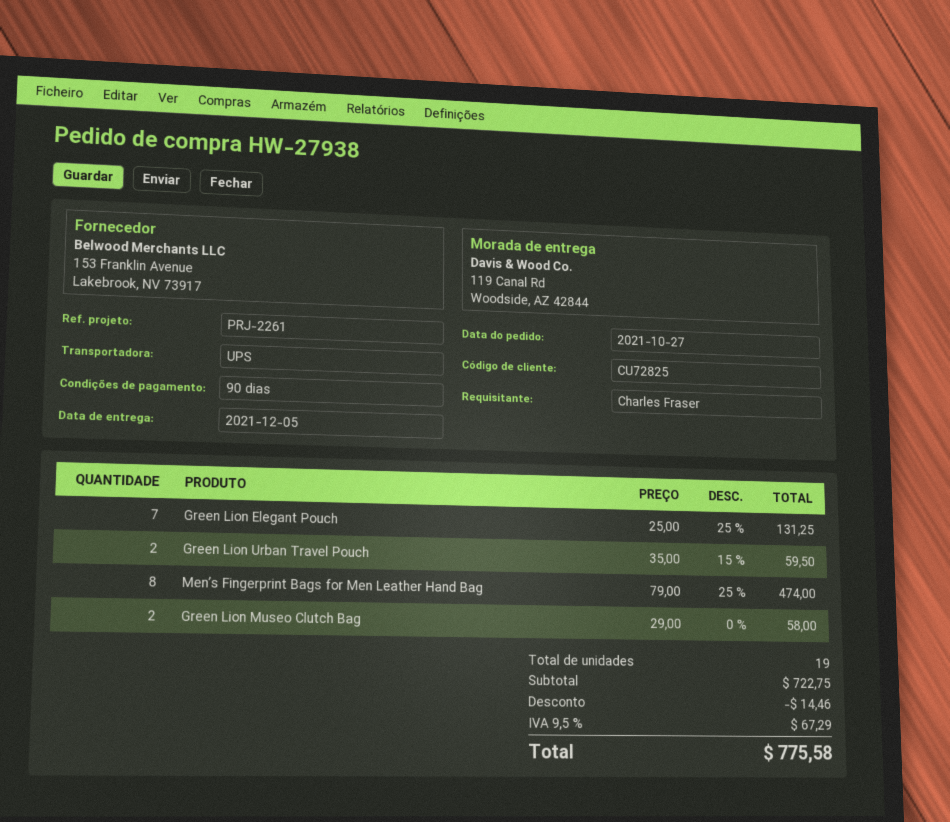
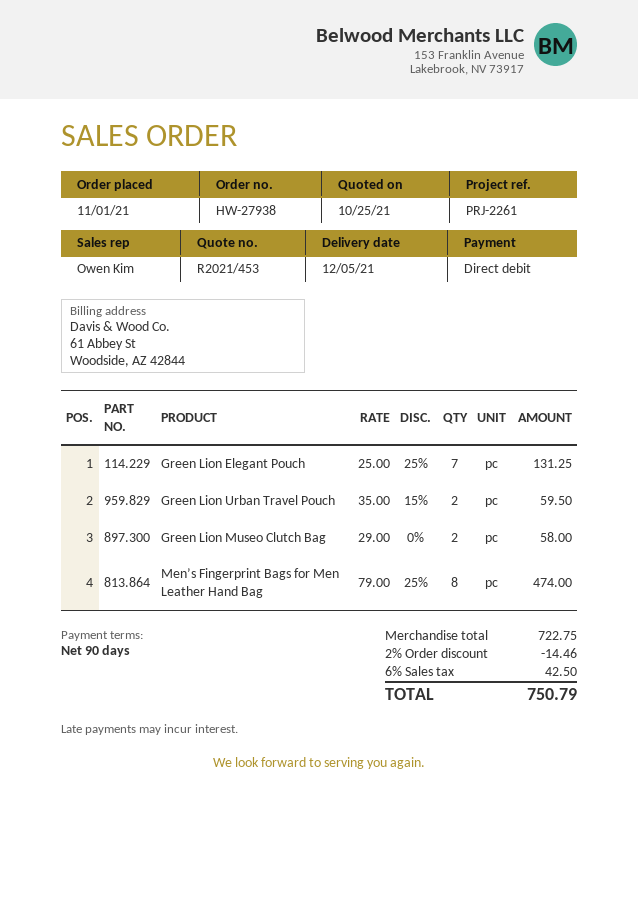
order date: 2021-10-27 -> 2021-11-01
tax: 9.5% = 67.29 -> 6% = 42.50
total: 775.58 -> 750.79

